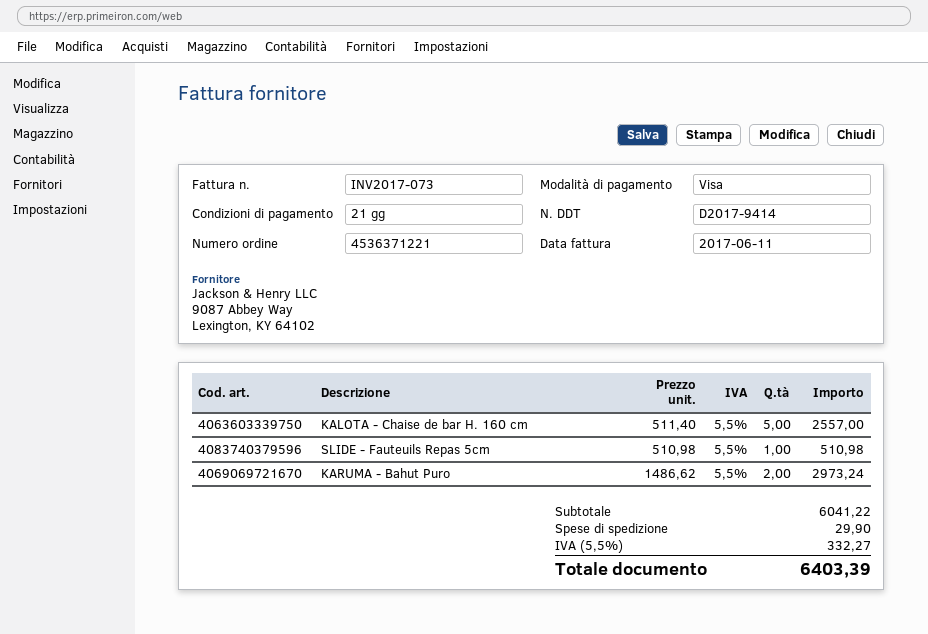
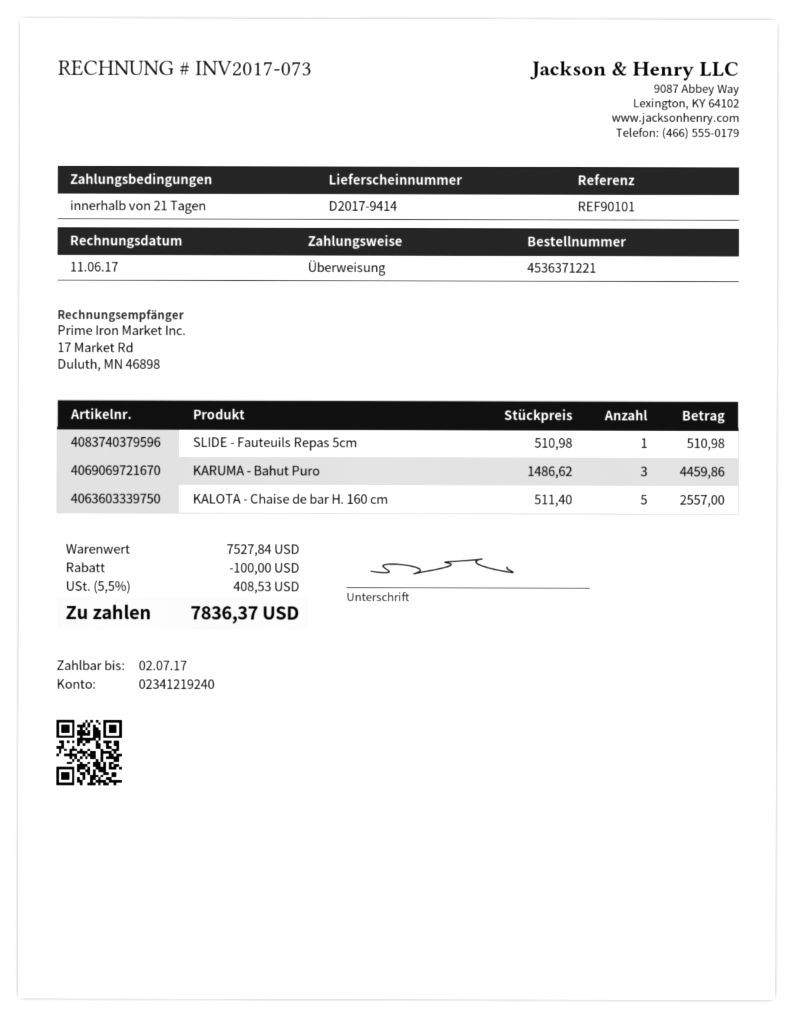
payment method: Visa -> bank transfer
KARUMA - Bahut Puro: 2 x 1486.62 = 2973.24 -> 3 x 1486.62 = 4459.86
subtotal: 6041.22 -> 7527.84
discount: none -> 100.00
shipping: 29.90 -> none
tax: 5.5% = 332.27 -> 5.5% = 408.53
total: 6403.39 -> 7836.37

